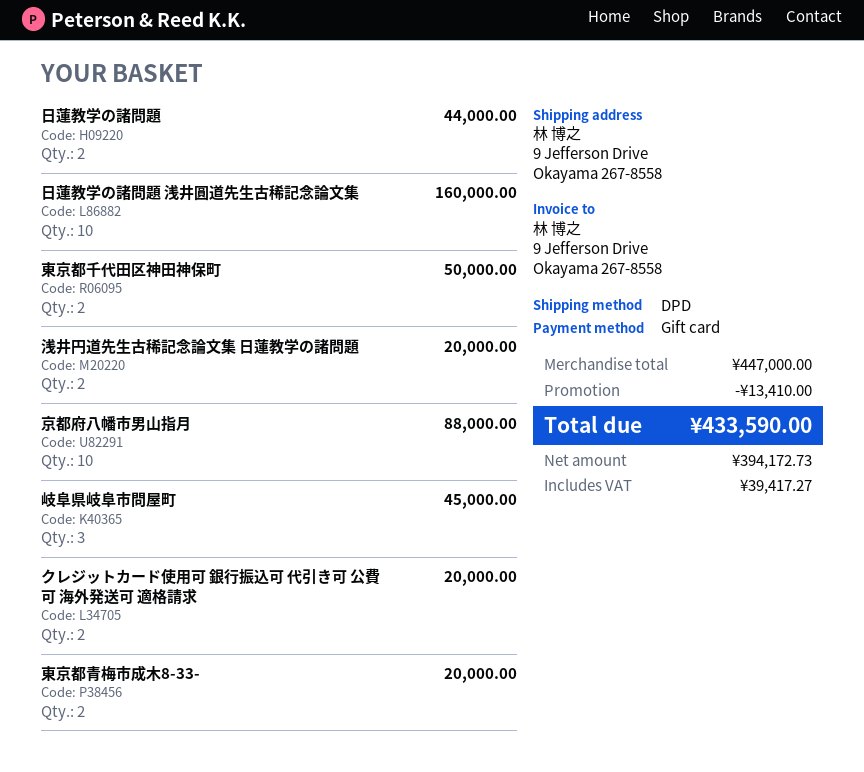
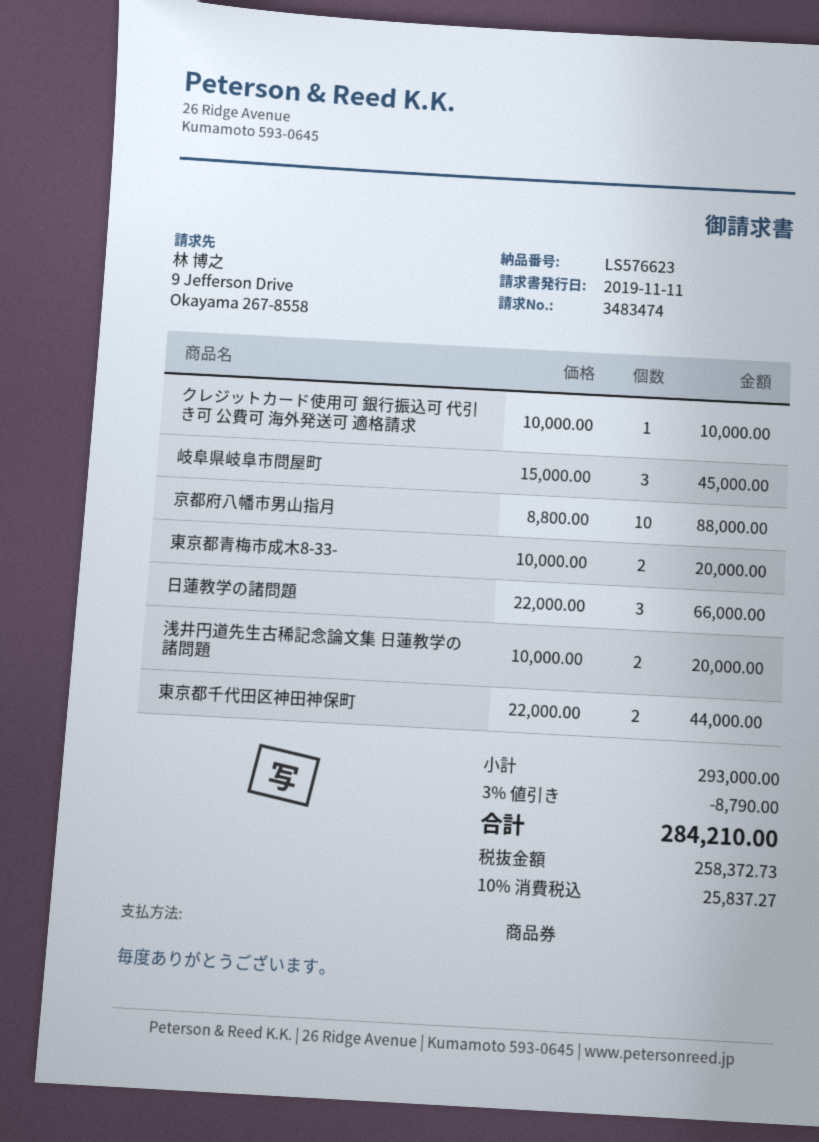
日蓮教学の諸問題: 2 for 44000.00 -> 3 for 66000.00
日蓮教学の諸問題 浅井圓道先生古稀記念論文集: 10 for 160000.00 -> none
東京都千代田区神田神保町: 2 for 50000.00 -> 2 for 44000.00
クレジットカード使用可 銀行振込可 代引き可 公費可 海外発送可 適格請求: 2 for 20000.00 -> 1 for 10000.00
subtotal: 447000.00 -> 293000.00
discount: 13410.00 -> 8790.00
net: 394172.73 -> 258372.73
tax: 39417.27 -> 25837.27
total: 433590.00 -> 284210.00

